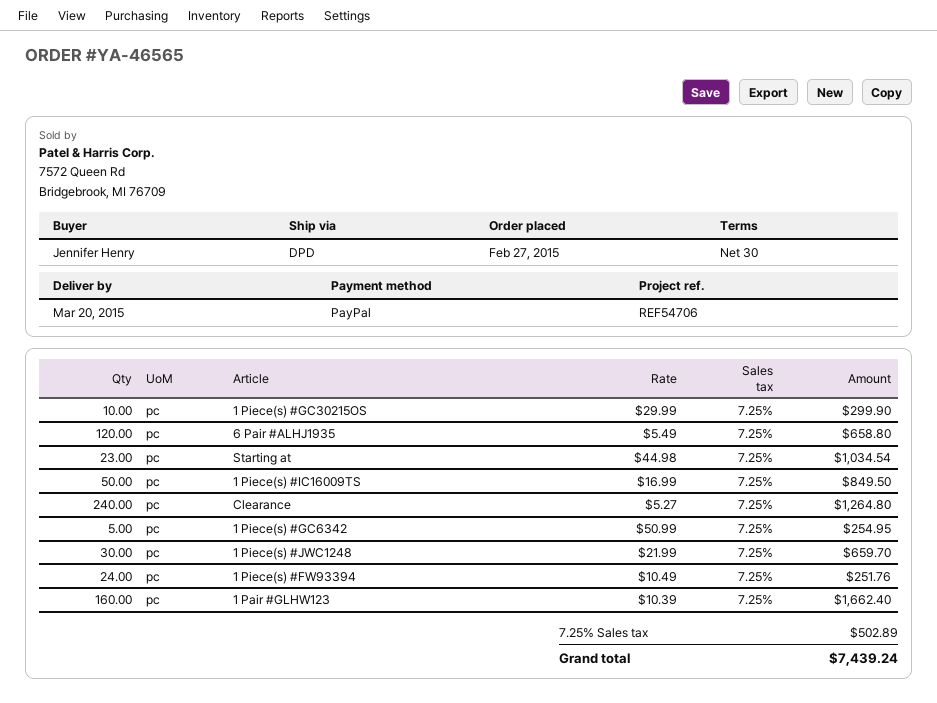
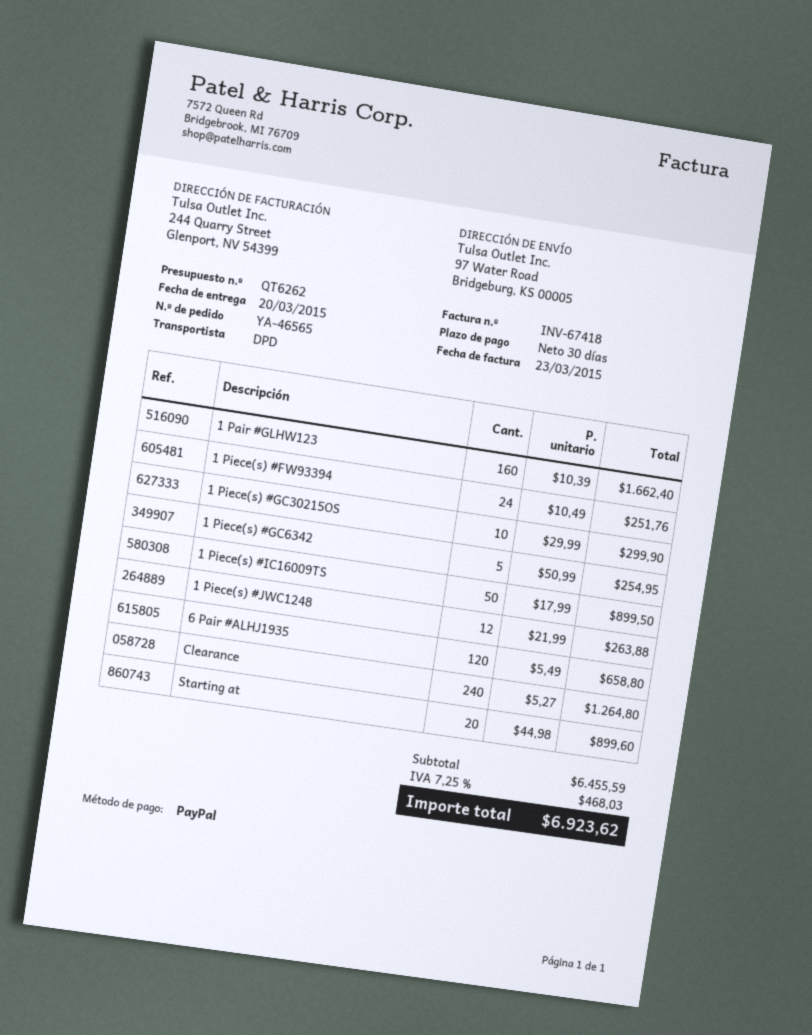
Starting at: 23 x 44.98 = 1034.54 -> 20 x 44.98 = 899.60
1 Piece(s) #IC16009TS: 50 x 16.99 = 849.50 -> 50 x 17.99 = 899.50
1 Piece(s) #JWC1248: 30 x 21.99 = 659.70 -> 12 x 21.99 = 263.88
tax: 7.25% = 502.89 -> 7.25% = 468.03
total: 7439.24 -> 6923.62

